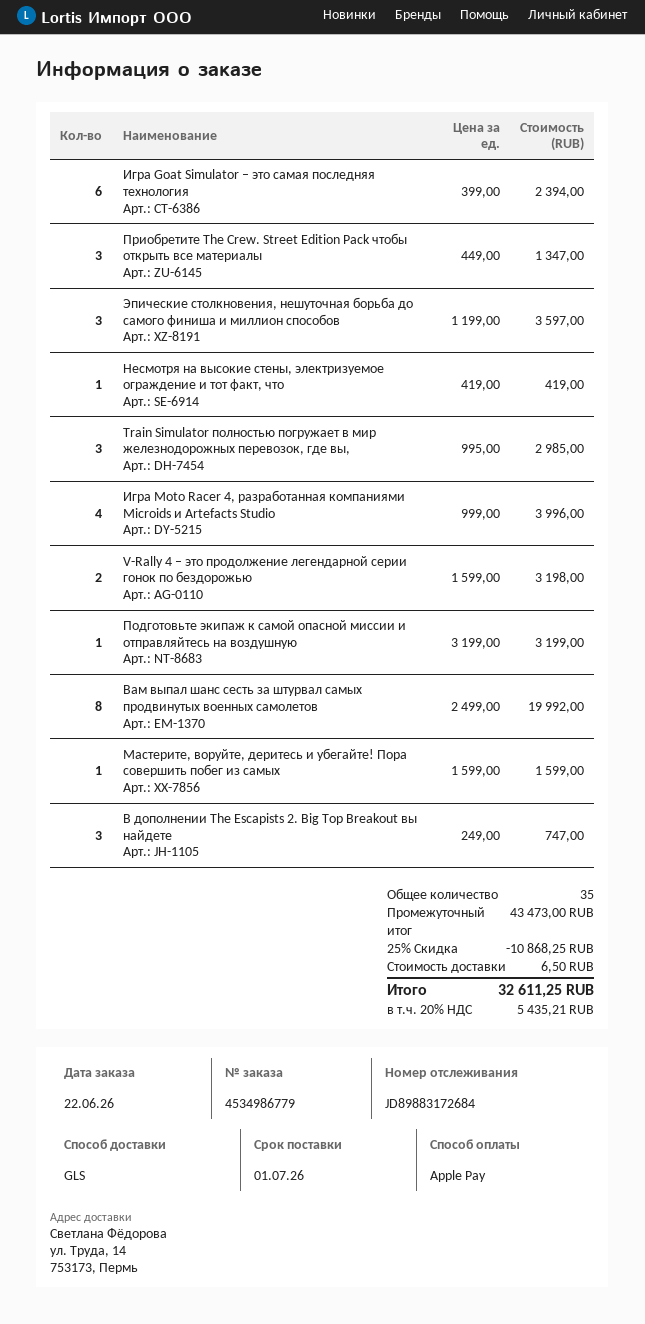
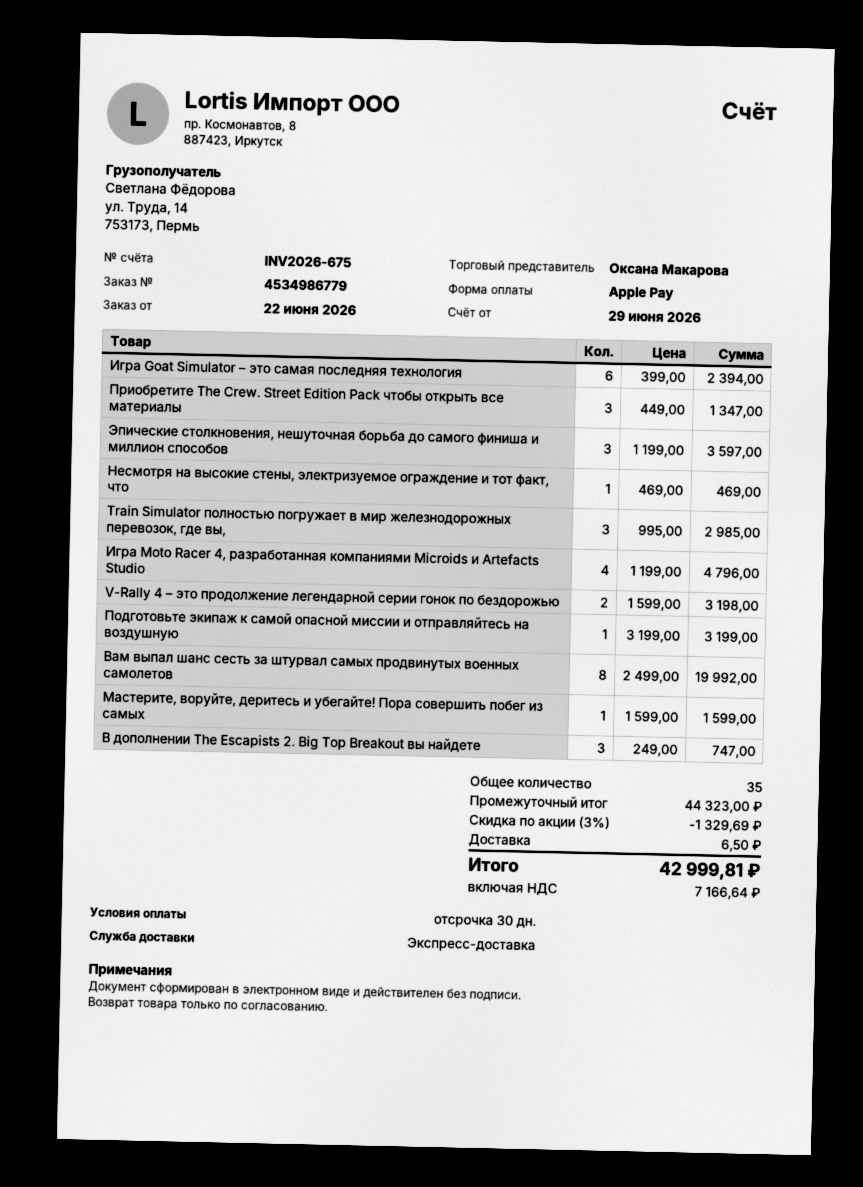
shipping method: GLS -> express
Несмотря на высокие стены, электризуемое ограждение и тот факт, что: 1 x 419.00 = 419.00 -> 1 x 469.00 = 469.00
Игра Moto Racer 4, разработанная компаниями Microids и Artefacts Studio: 4 x 999.00 = 3996.00 -> 4 x 1199.00 = 4796.00
subtotal: 43473.00 -> 44323.00
discount: 25% = 10868.25 -> 3% = 1329.69
tax: 5435.21 -> 7166.64
total: 32611.25 -> 42999.81

